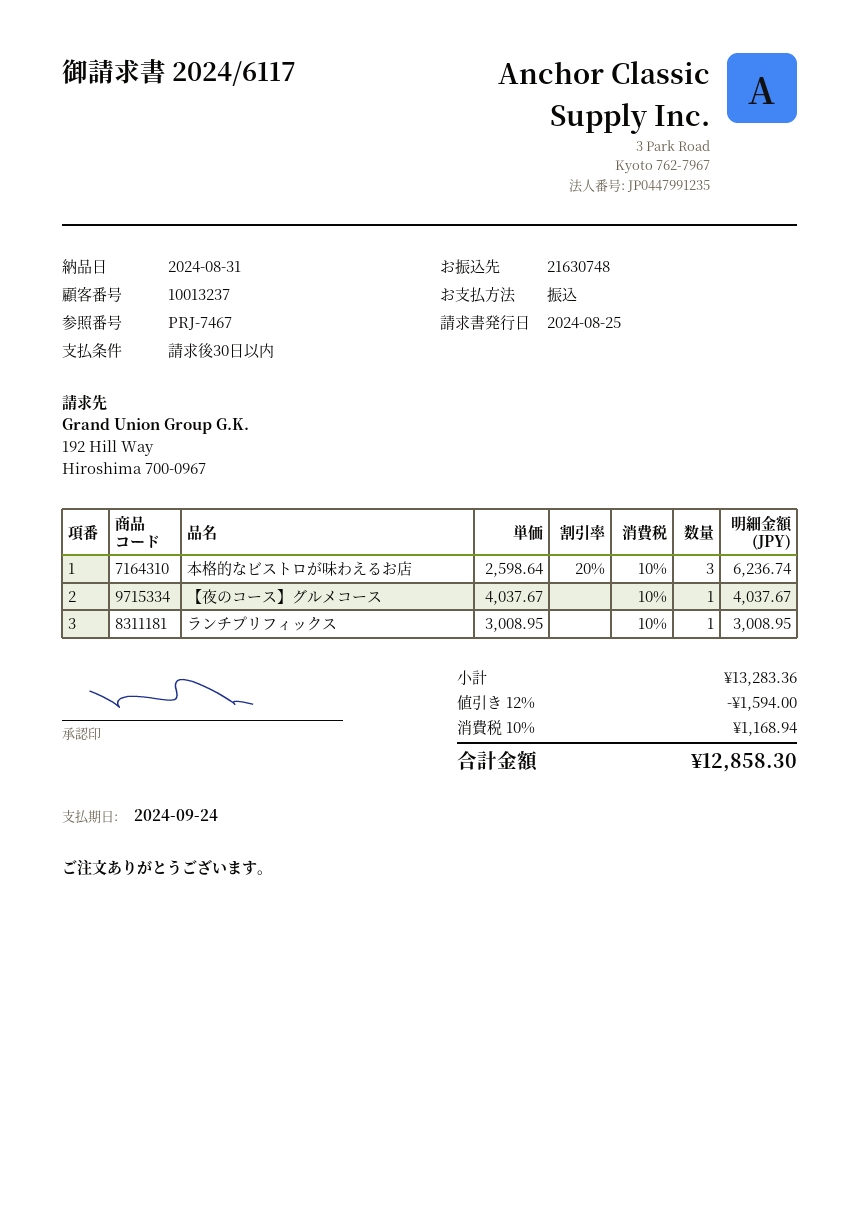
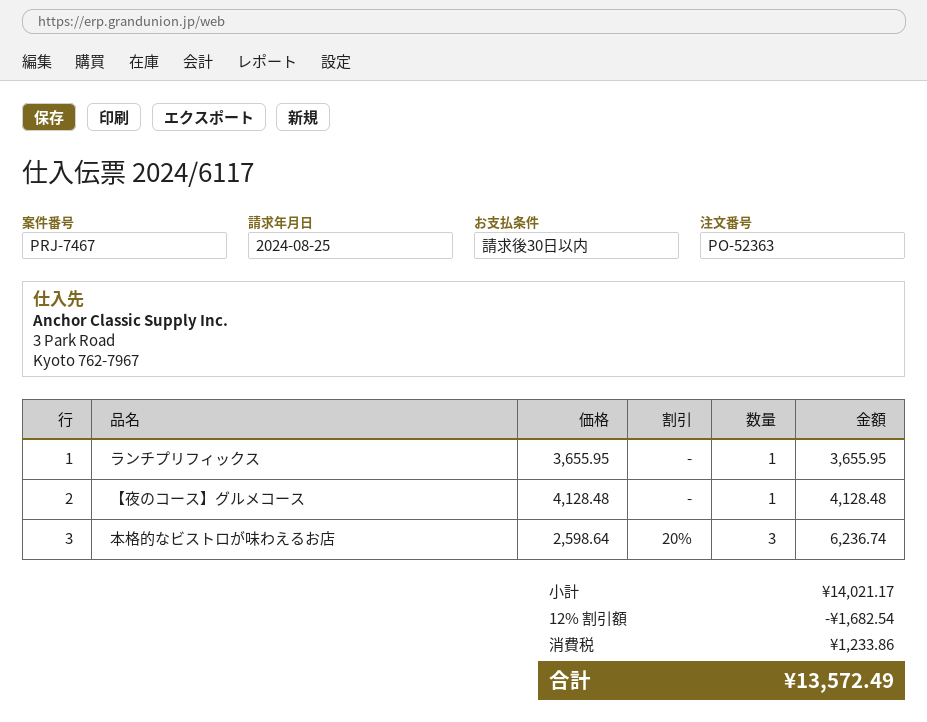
【夜のコース】グルメコース: 1 x 4037.67 = 4037.67 -> 1 x 4128.48 = 4128.48
ランチプリフィックス: 1 x 3008.95 = 3008.95 -> 1 x 3655.95 = 3655.95
subtotal: 13283.36 -> 14021.17
discount: 12% = 1594.00 -> 12% = 1682.54
tax: 1168.94 -> 1233.86
total: 12858.30 -> 13572.49

